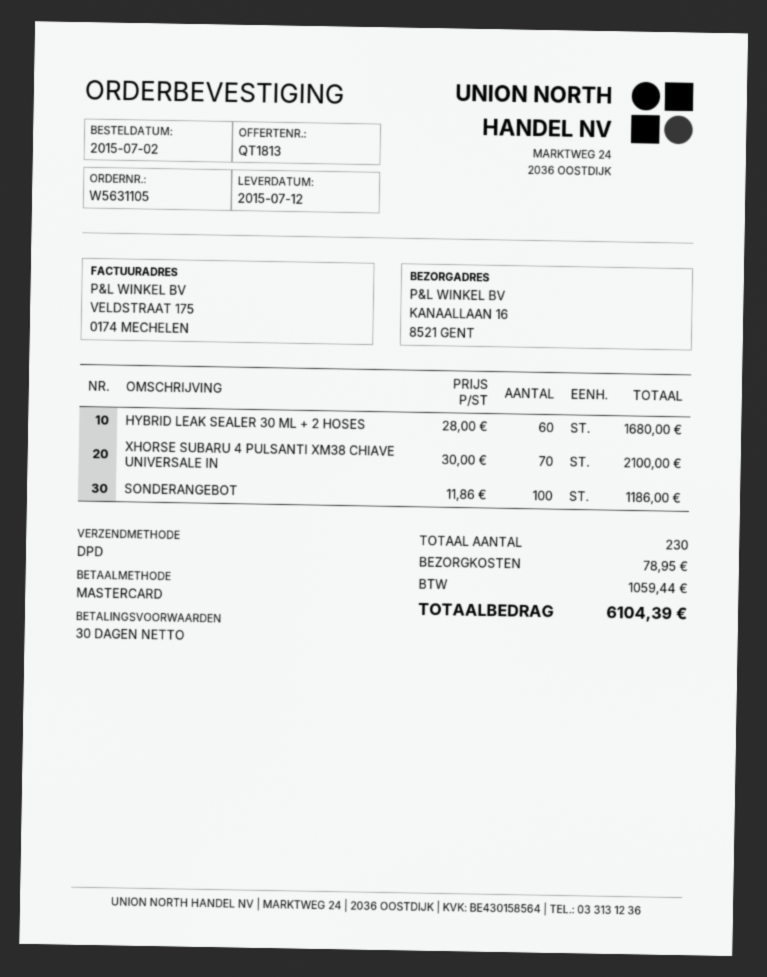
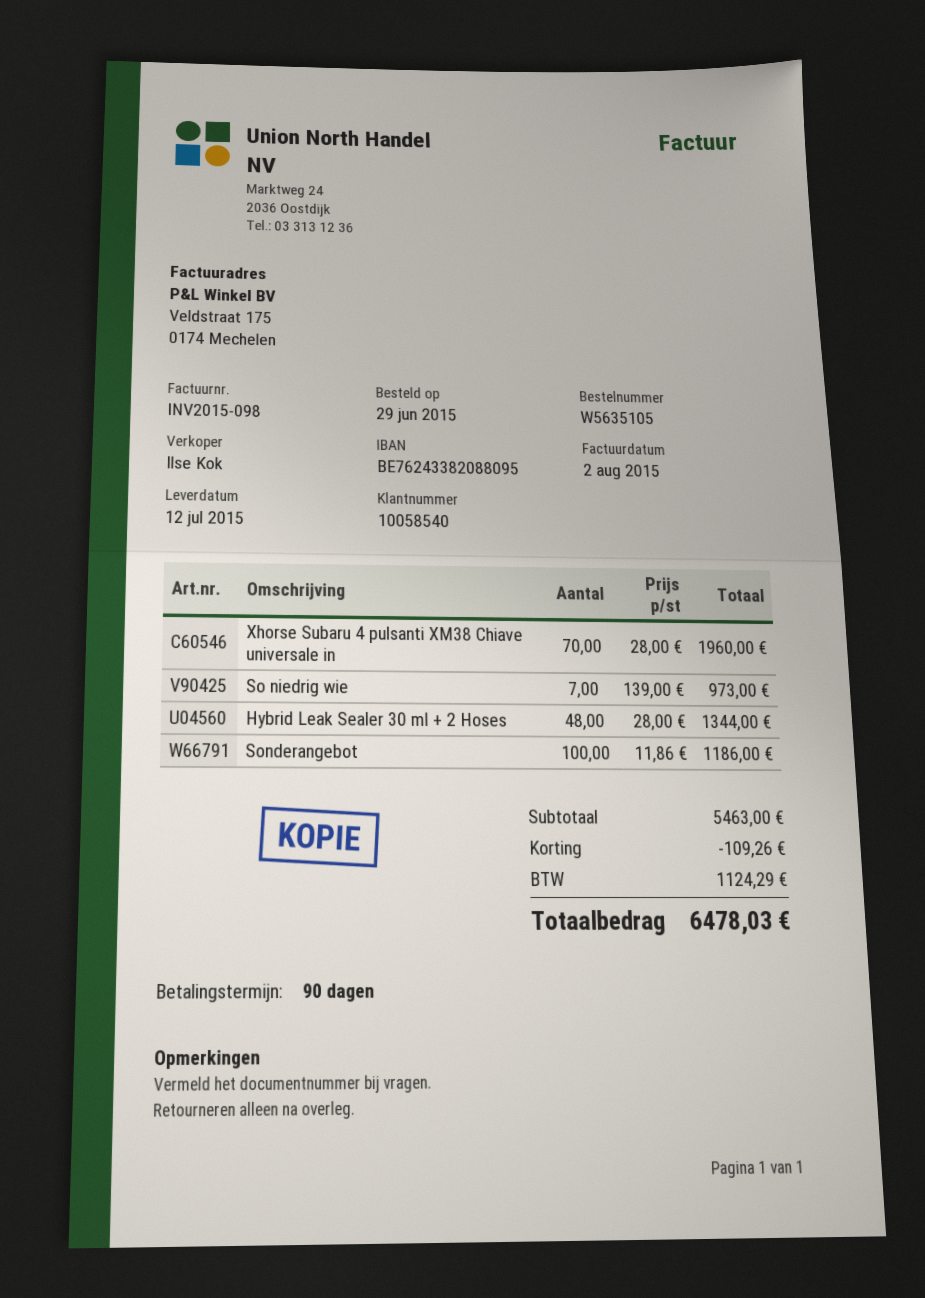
order number: W5631105 -> W5635105
order date: 2015-07-02 -> 2015-06-29
payment terms: 30 days -> 90 days
HYBRID LEAK SEALER 30 ML + 2 HOSES: 60 x 28.00 = 1680.00 -> 48 x 28.00 = 1344.00
XHORSE SUBARU 4 PULSANTI XM38 CHIAVE UNIVERSALE IN: 70 x 30.00 = 2100.00 -> 70 x 28.00 = 1960.00
So niedrig wie: none -> 7 x 139.00 = 973.00
discount: none -> 109.26
shipping: 78.95 -> none
tax: 1059.44 -> 1124.29
total: 6104.39 -> 6478.03

